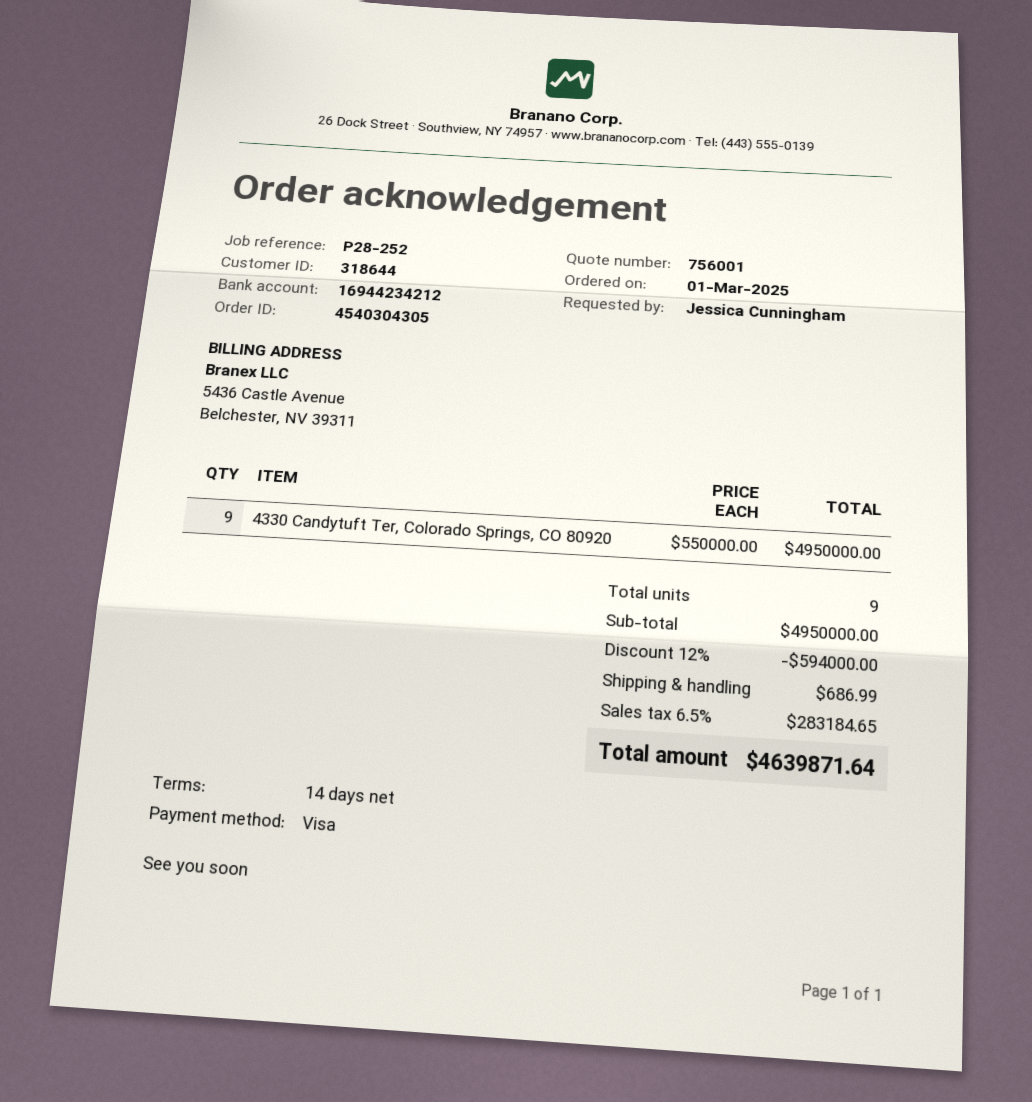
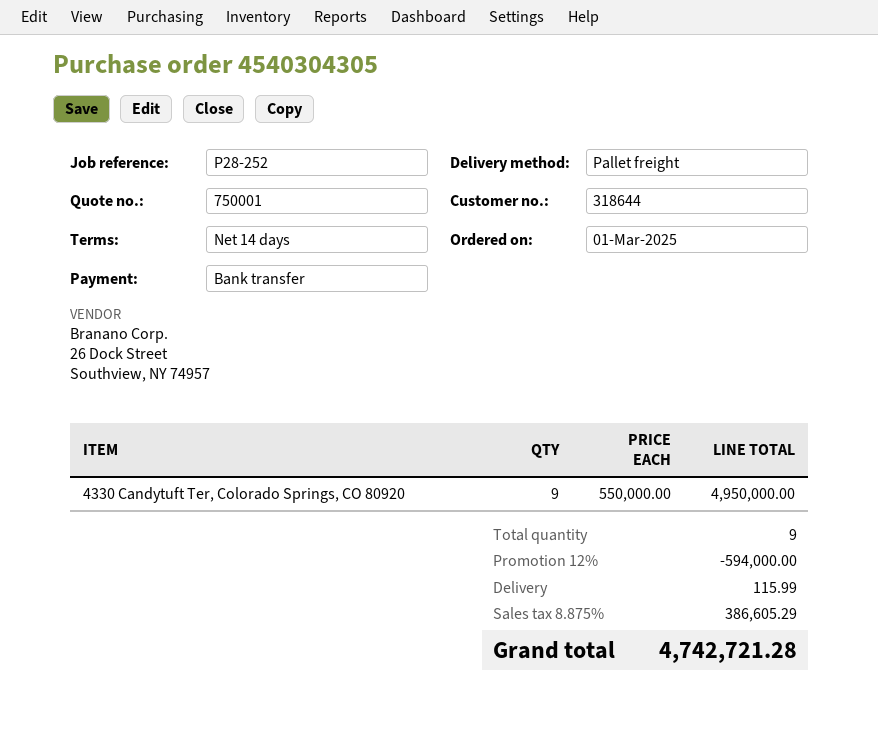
quote number: 756001 -> 750001
payment method: Visa -> bank transfer
shipping: 686.99 -> 115.99
tax: 6.5% = 283184.65 -> 8.875% = 386605.29
total: 4639871.64 -> 4742721.28

